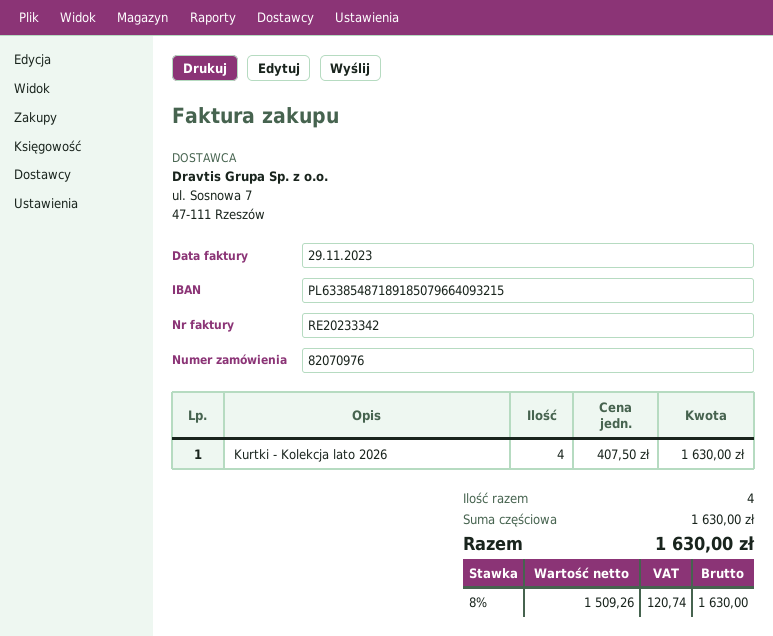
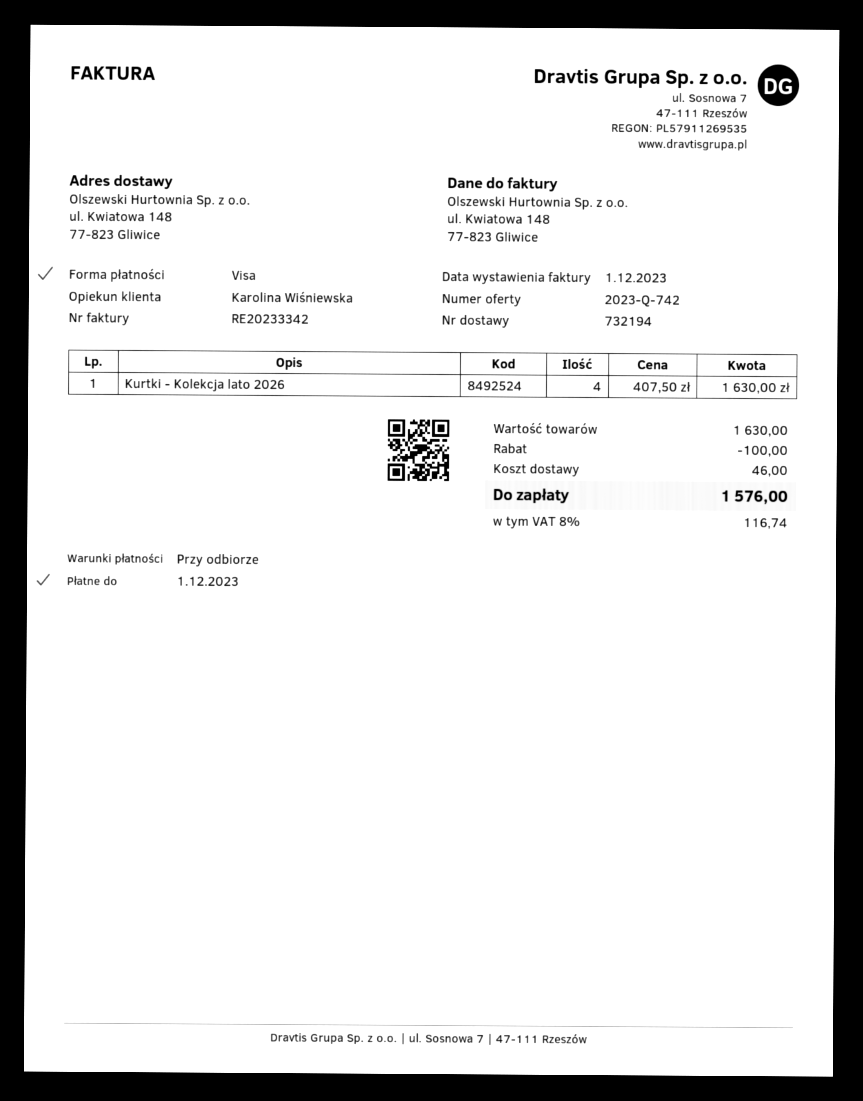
invoice date: 2023-11-29 -> 2023-12-01
discount: none -> 100.00
shipping: none -> 46.00
tax: 8% = 120.74 -> 8% = 116.74
total: 1630.00 -> 1576.00

